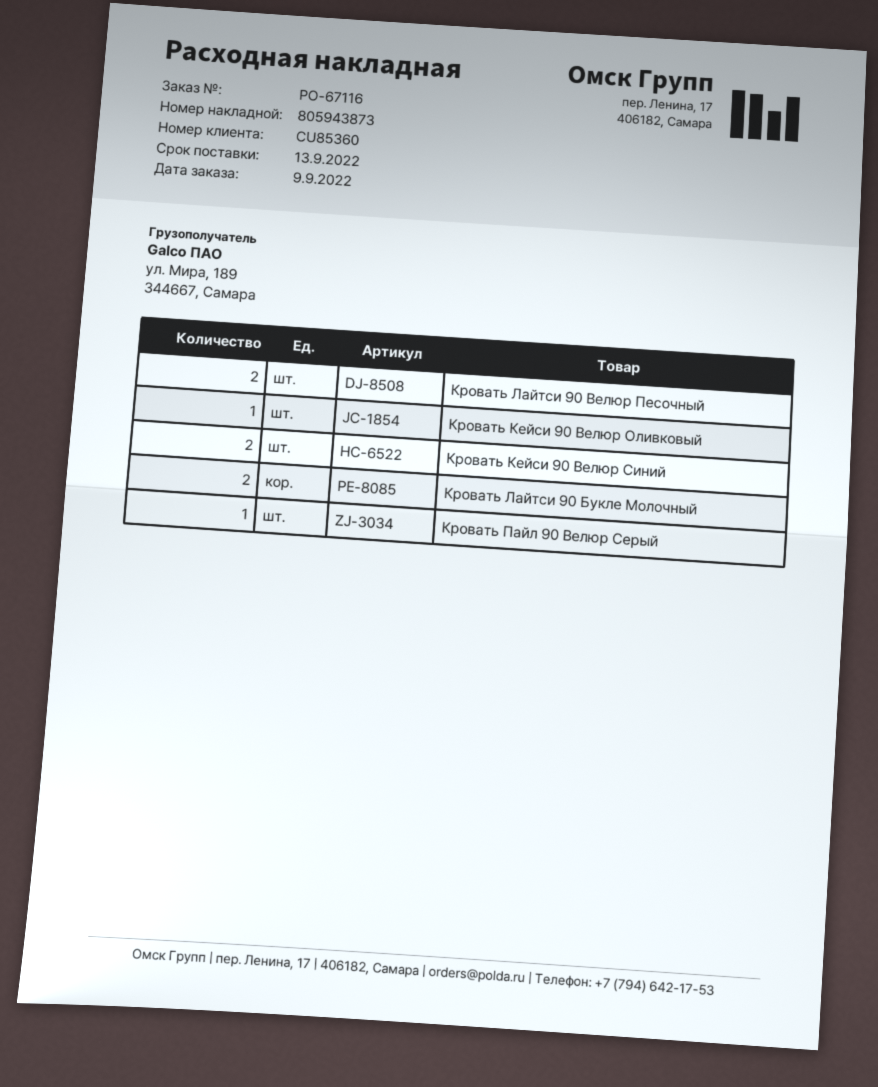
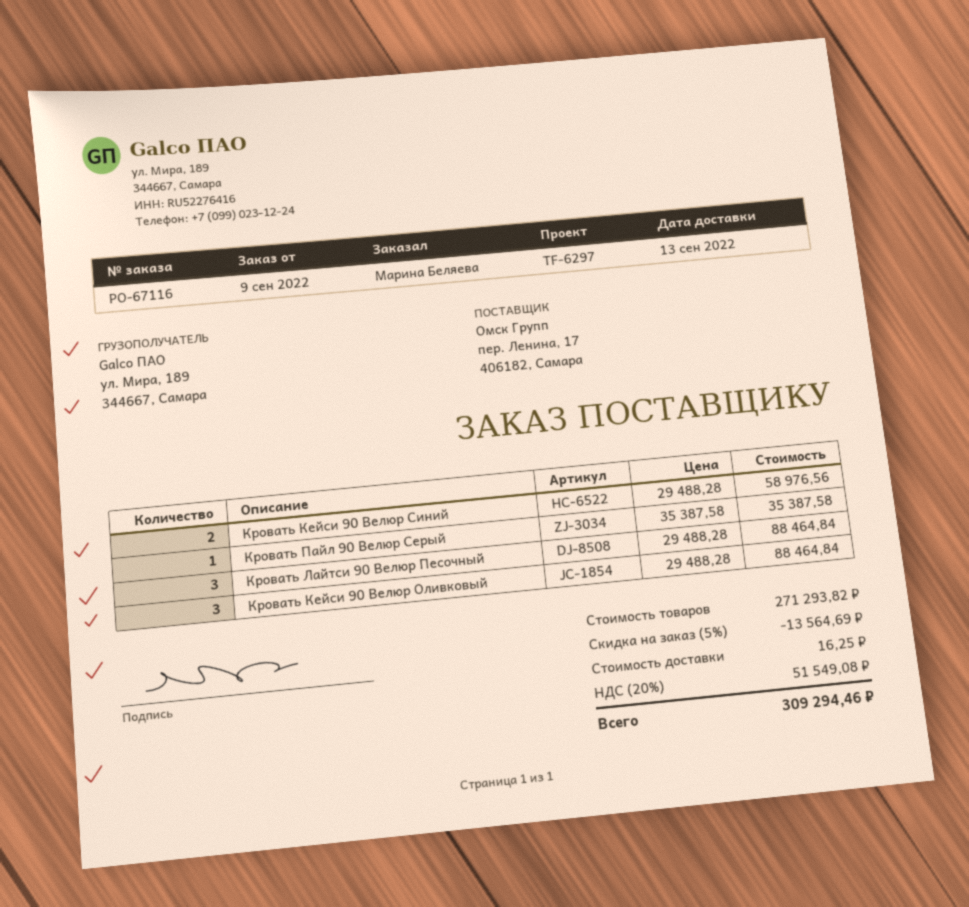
Кровать Лайтси 90 Велюр Песочный: 2 -> 3
Кровать Кейси 90 Велюр Оливковый: 1 -> 3
Кровать Лайтси 90 Букле Молочный: 2 -> none

